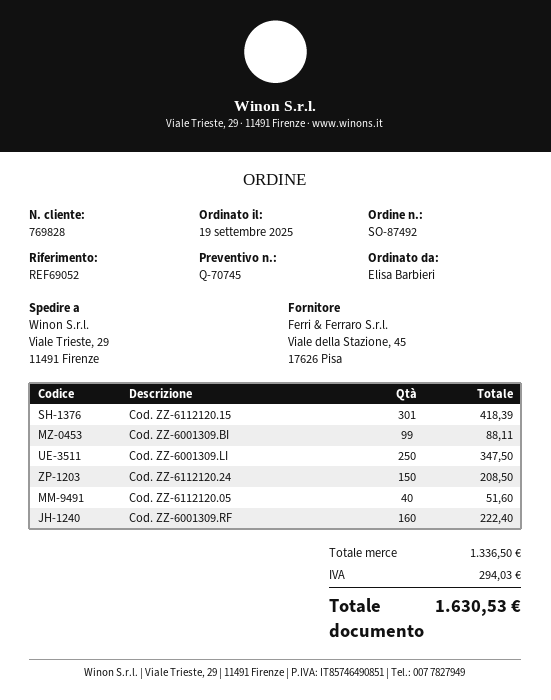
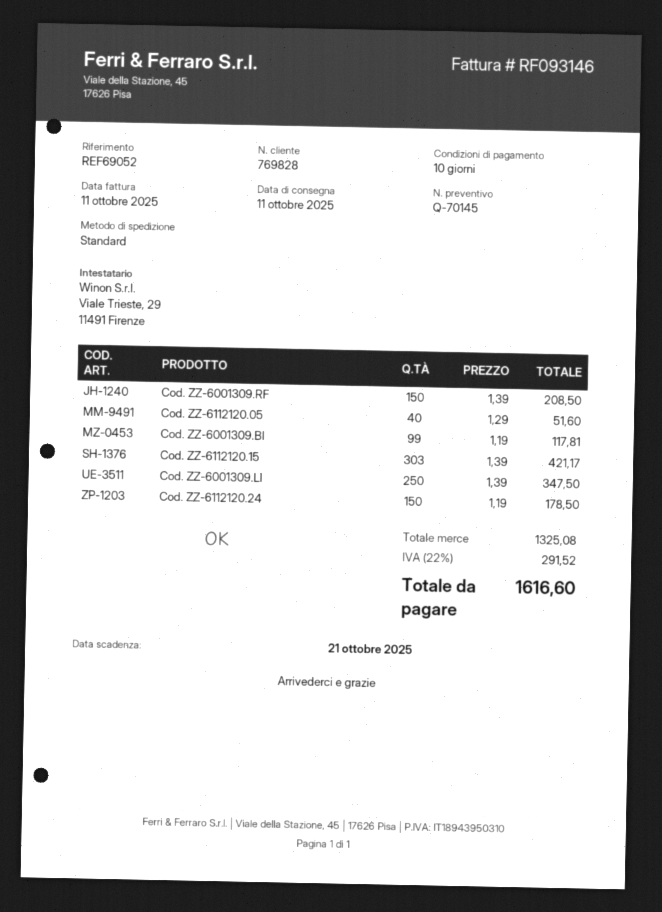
quote number: Q-70745 -> Q-70145
Cod. ZZ-6112120.15: 301 for 418.39 -> 303 for 421.17
Cod. ZZ-6001309.BI: 99 for 88.11 -> 99 for 117.81
Cod. ZZ-6112120.24: 150 for 208.50 -> 150 for 178.50
Cod. ZZ-6001309.RF: 160 for 222.40 -> 150 for 208.50
subtotal: 1336.50 -> 1325.08
tax: 294.03 -> 291.52
total: 1630.53 -> 1616.60

